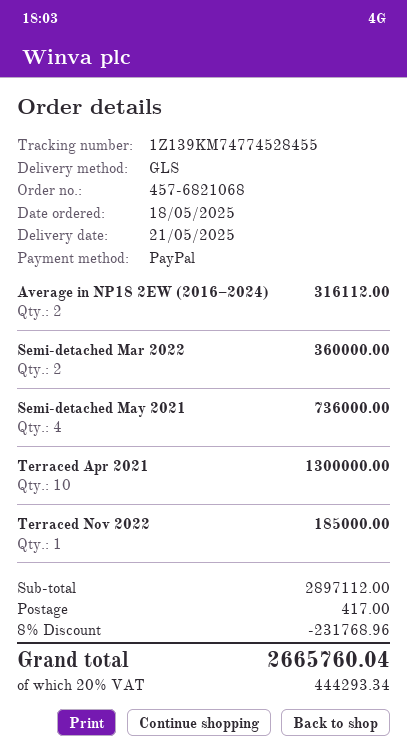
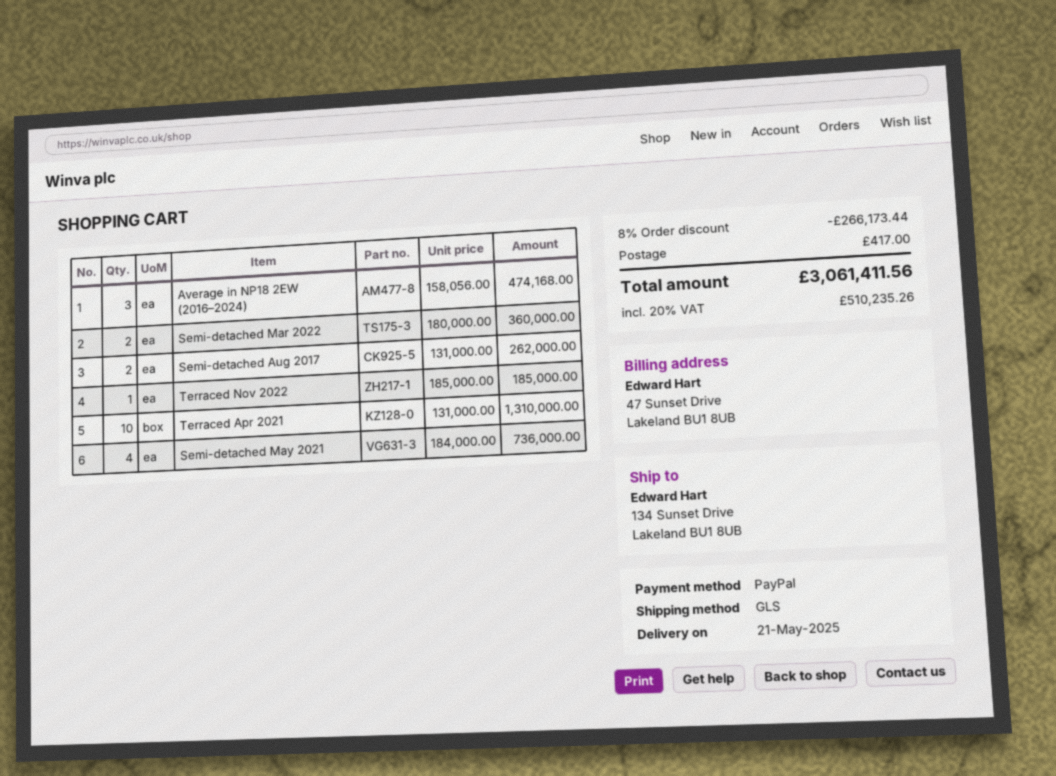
Average in NP18 2EW (2016–2024): 2 for 316112.00 -> 3 for 474168.00
Terraced Apr 2021: 10 for 1300000.00 -> 10 for 1310000.00
Semi-detached Aug 2017: none -> 2 for 262000.00
discount: 8% = 231768.96 -> 8% = 266173.44
tax: 20% = 444293.34 -> 20% = 510235.26
total: 2665760.04 -> 3061411.56

